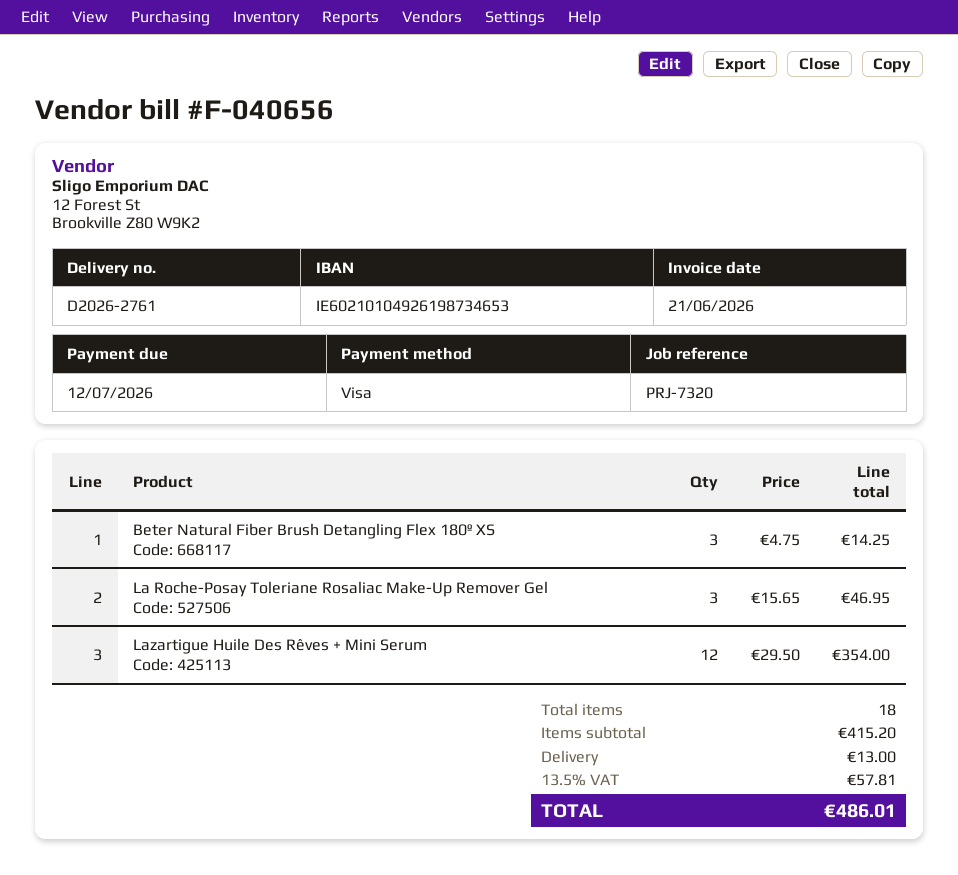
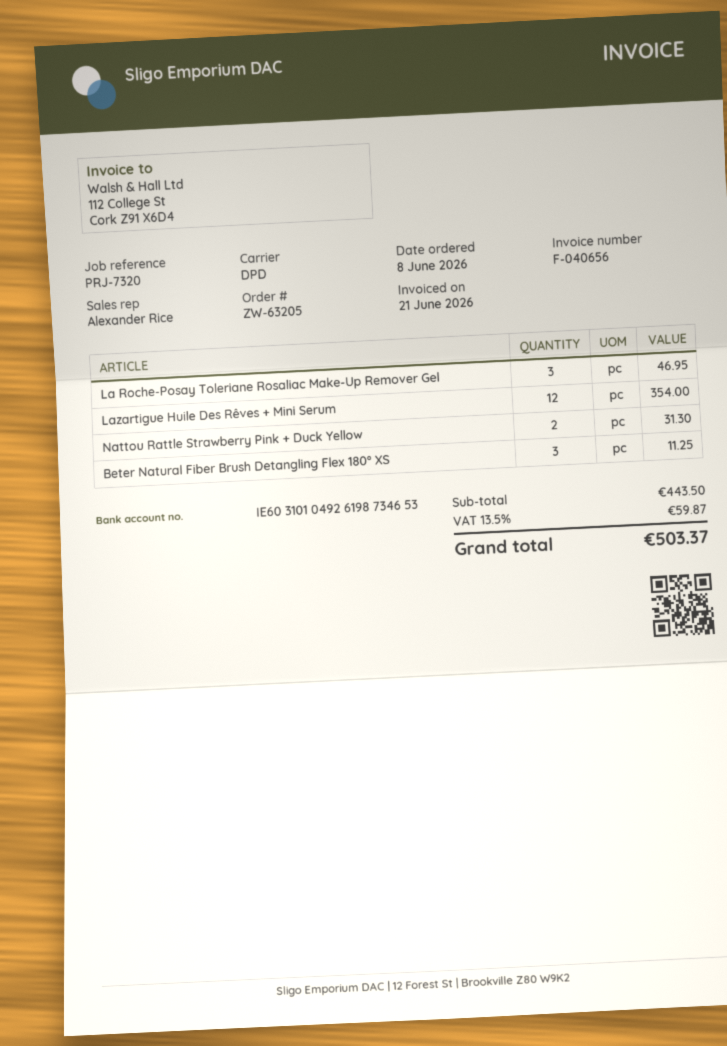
bank account: IE60210104926198734653 -> IE60310104926198734653
Beter Natural Fiber Brush Detangling Flex 180º XS: 3 for 14.25 -> 3 for 11.25
Nattou Rattle Strawberry Pink + Duck Yellow: none -> 2 for 31.30
subtotal: 415.20 -> 443.50
shipping: 13.00 -> none
tax: 13.5% = 57.81 -> 13.5% = 59.87
total: 486.01 -> 503.37

